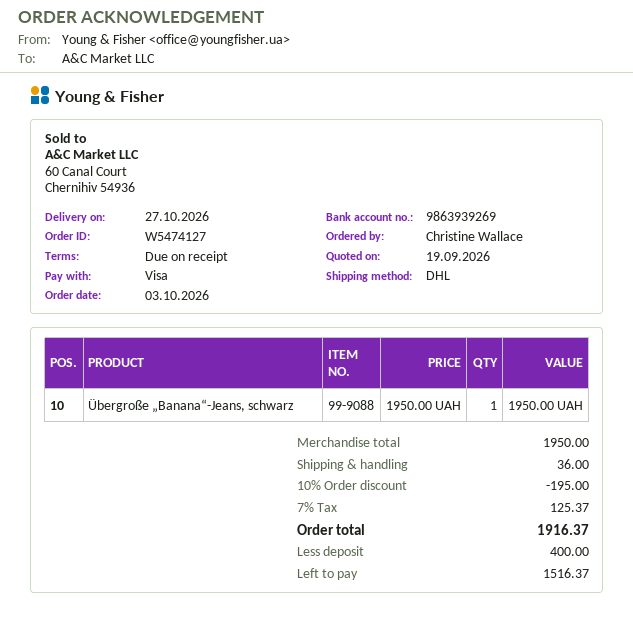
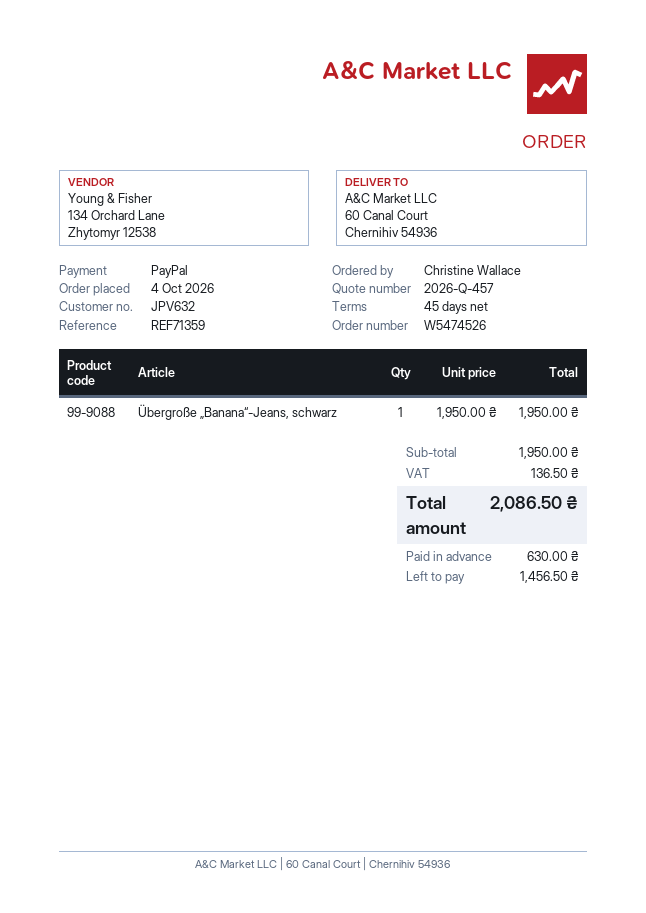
order number: W5474127 -> W5474526
order date: 2026-10-03 -> 2026-10-04
payment terms: on receipt -> 45 days
payment method: Visa -> PayPal
discount: 10% = 195.00 -> none
shipping: 36.00 -> none
tax: 125.37 -> 136.50
total: 1916.37 -> 2086.50
deposit: 400.00 -> 630.00
balance: 1516.37 -> 1456.50

